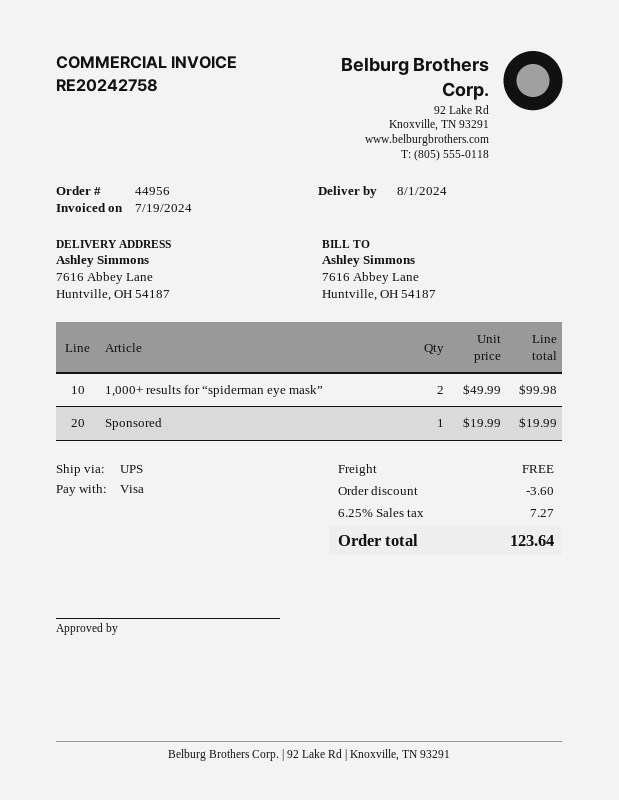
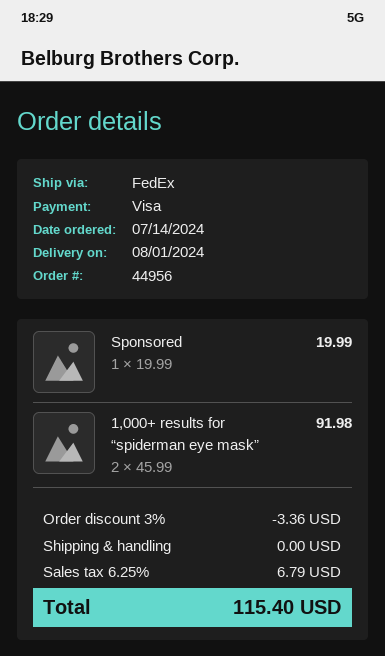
shipping method: UPS -> FedEx
1,000+ results for “spiderman eye mask”: 2 x 49.99 = 99.98 -> 2 x 45.99 = 91.98
discount: 3.60 -> 3.36
tax: 6.25% = 7.27 -> 6.25% = 6.79
total: 123.64 -> 115.40

